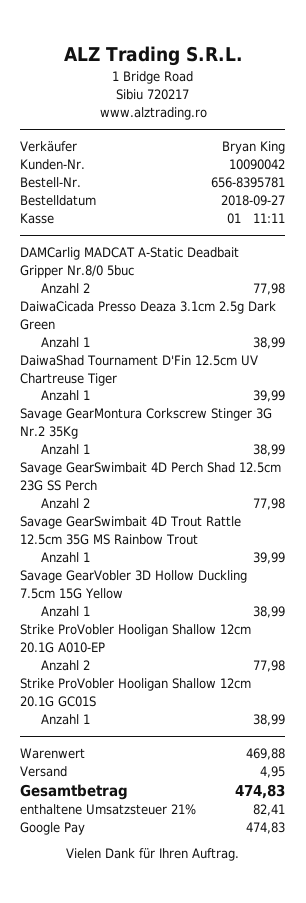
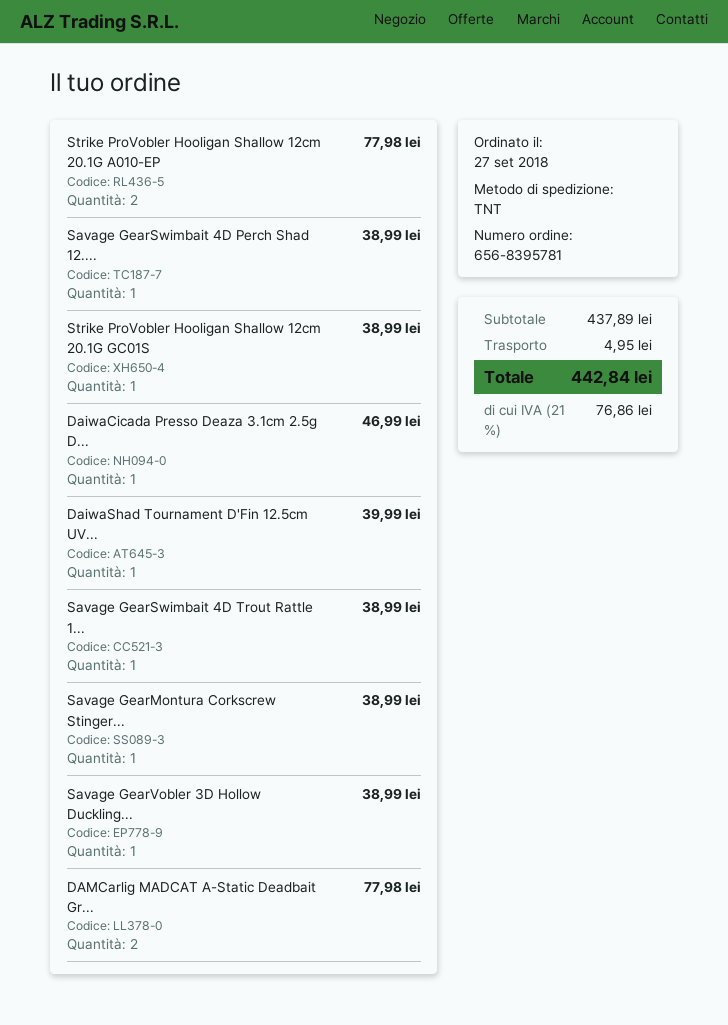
DaiwaCicada Presso Deaza 3.1cm 2.5g Dark Green: 1 for 38.99 -> 1 for 46.99
Savage GearSwimbait 4D Perch Shad 12.5cm 23G SS Perch: 2 for 77.98 -> 1 for 38.99
Savage GearSwimbait 4D Trout Rattle 12.5cm 35G MS Rainbow Trout: 1 for 39.99 -> 1 for 38.99
subtotal: 469.88 -> 437.89
tax: 21% = 82.41 -> 21% = 76.86
total: 474.83 -> 442.84

